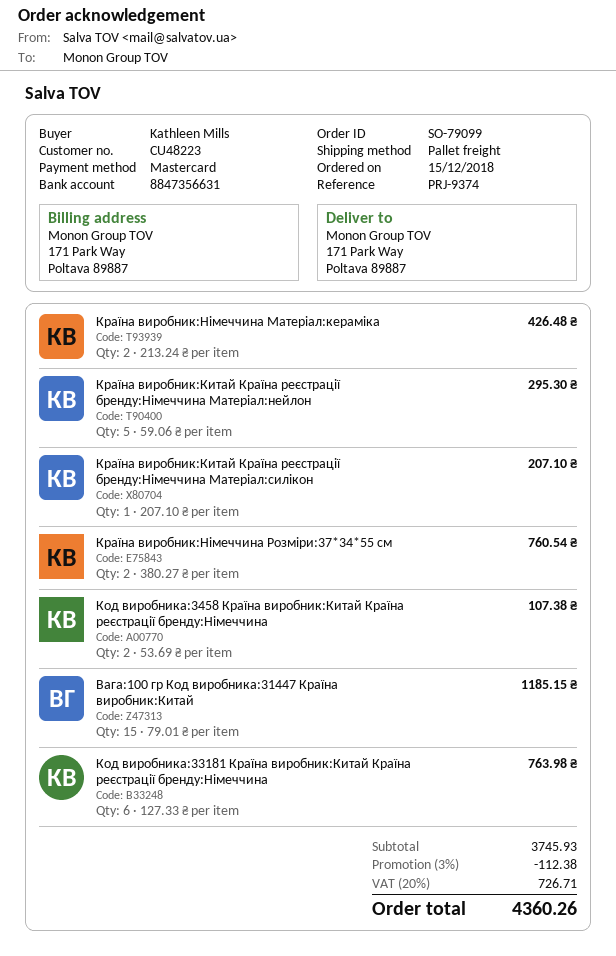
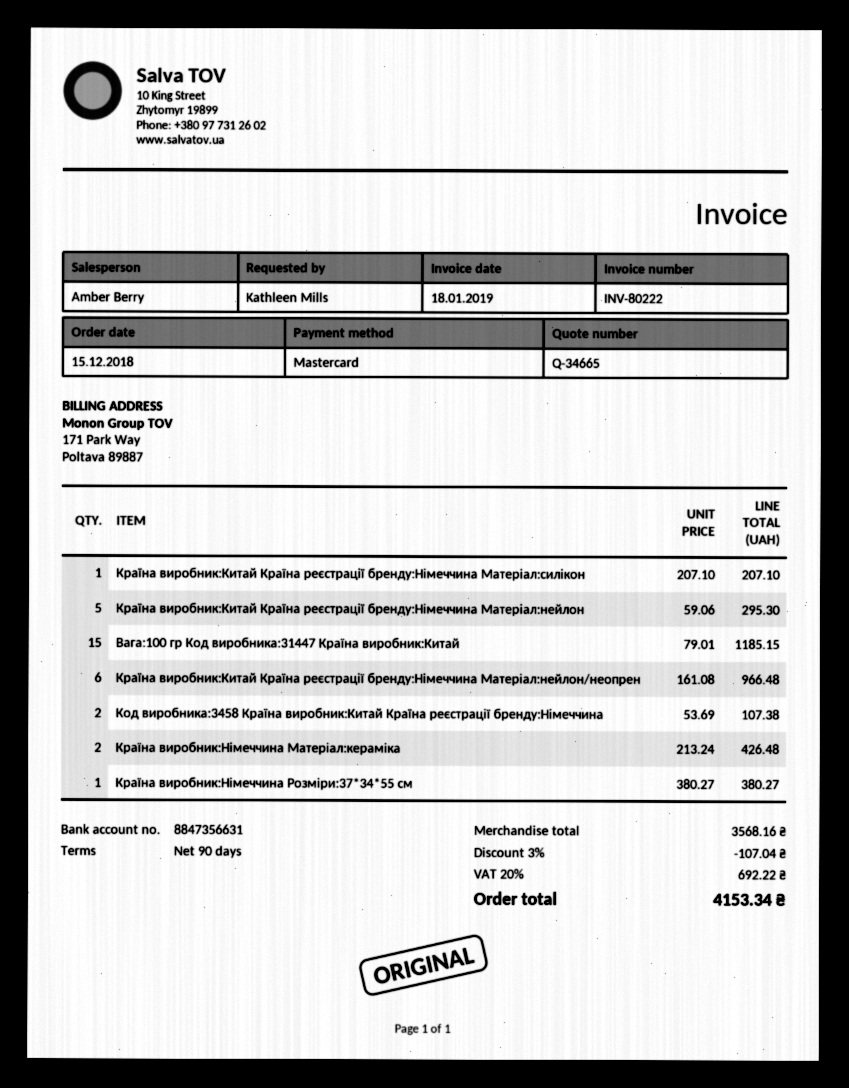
Країна виробник:Німеччина Розміри:37*34*55 см: 2 x 380.27 = 760.54 -> 1 x 380.27 = 380.27
Код виробника:33181 Країна виробник:Китай Країна реєстрації бренду:Німеччина: 6 x 127.33 = 763.98 -> none
Країна виробник:Китай Країна реєстрації бренду:Німеччина Матеріал:нейлон/неопрен: none -> 6 x 161.08 = 966.48
subtotal: 3745.93 -> 3568.16
discount: 3% = 112.38 -> 3% = 107.04
tax: 20% = 726.71 -> 20% = 692.22
total: 4360.26 -> 4153.34

